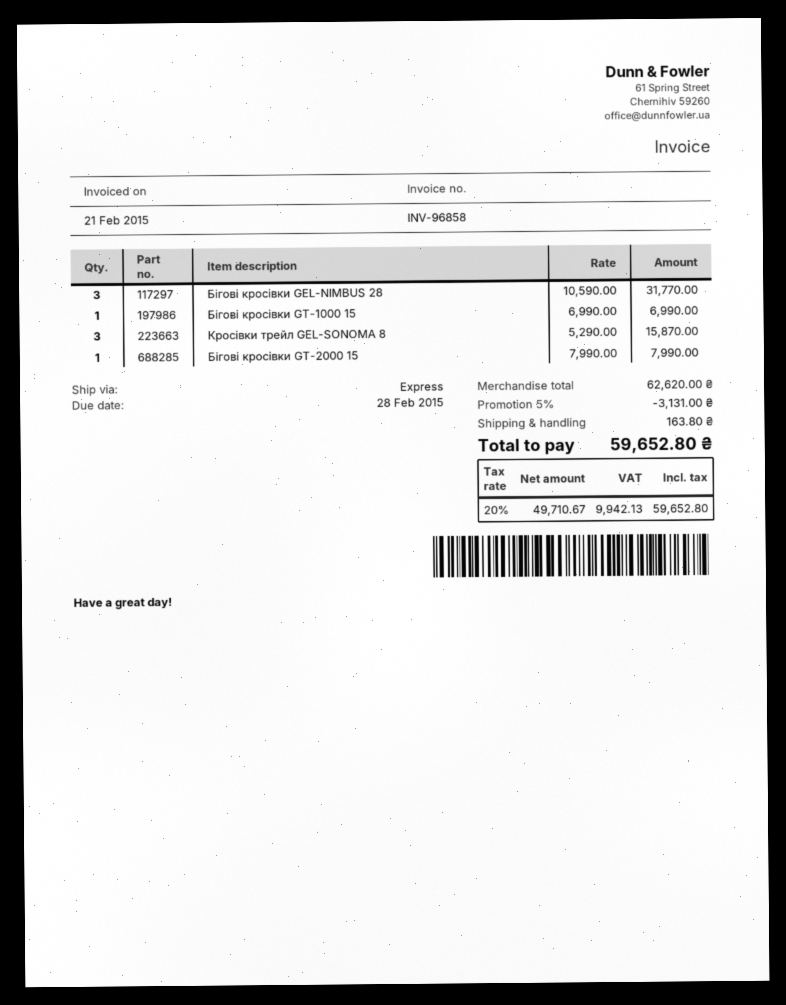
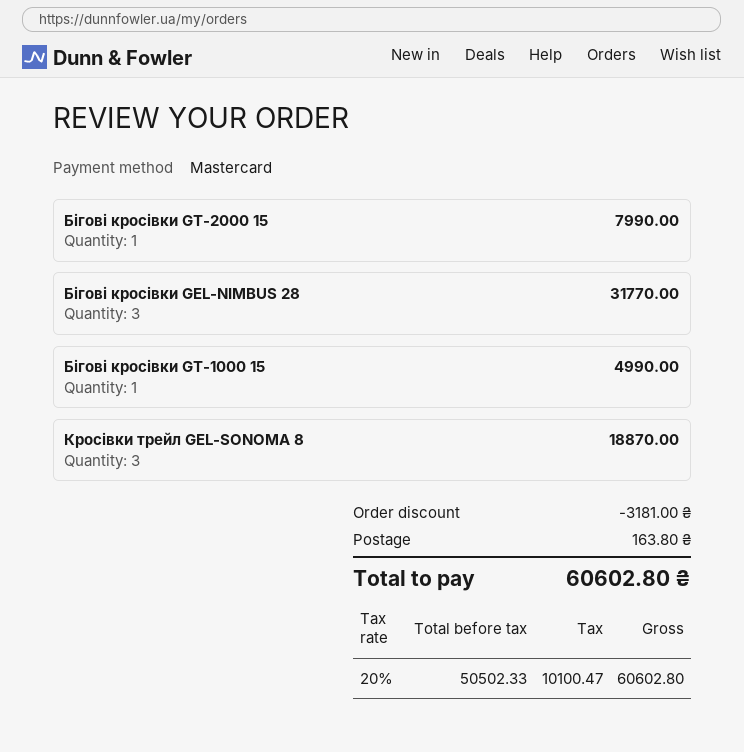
Бігові кросівки GT-1000 15: 1 for 6990.00 -> 1 for 4990.00
Кросівки трейл GEL-SONOMA 8: 3 for 15870.00 -> 3 for 18870.00
discount: 3131.00 -> 3181.00
net: 49710.67 -> 50502.33
tax: 20% = 9942.13 -> 20% = 10100.47
total: 59652.80 -> 60602.80

